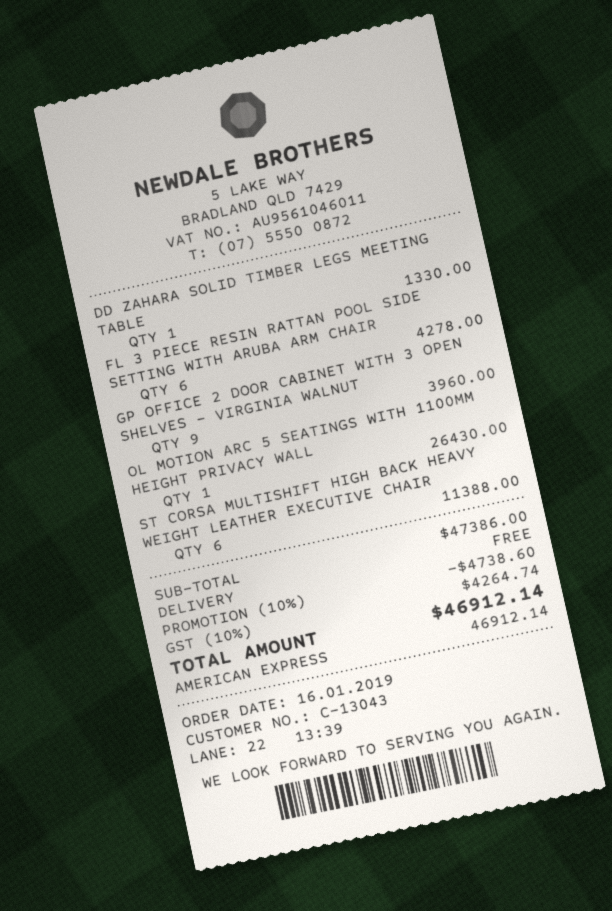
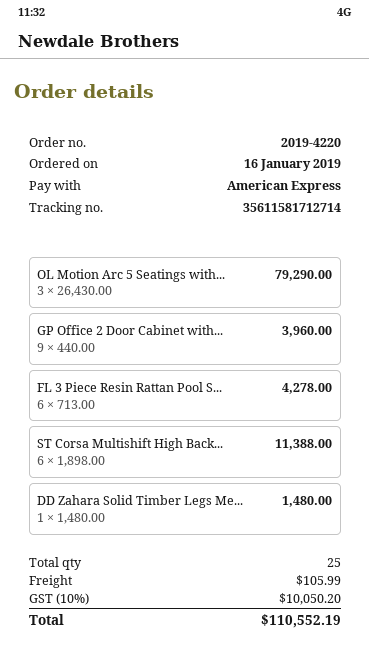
DD ZAHARA SOLID TIMBER LEGS MEETING TABLE: 1 for 1330.00 -> 1 for 1480.00
OL MOTION ARC 5 SEATINGS WITH 1100MM HEIGHT PRIVACY WALL: 1 for 26430.00 -> 3 for 79290.00
discount: 10% = 4738.60 -> none
shipping: 0.00 -> 105.99
tax: 10% = 4264.74 -> 10% = 10050.20
total: 46912.14 -> 110552.19

